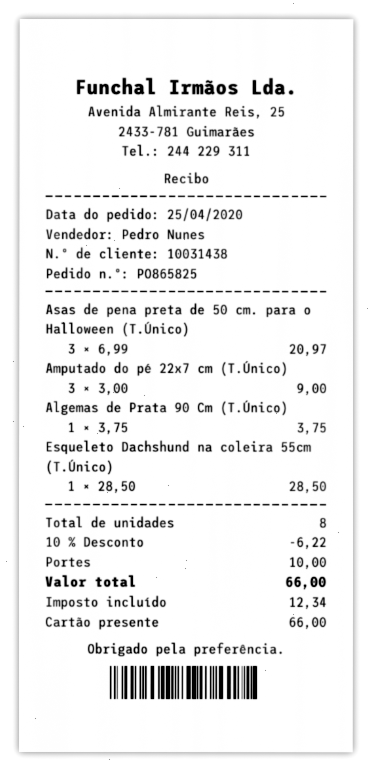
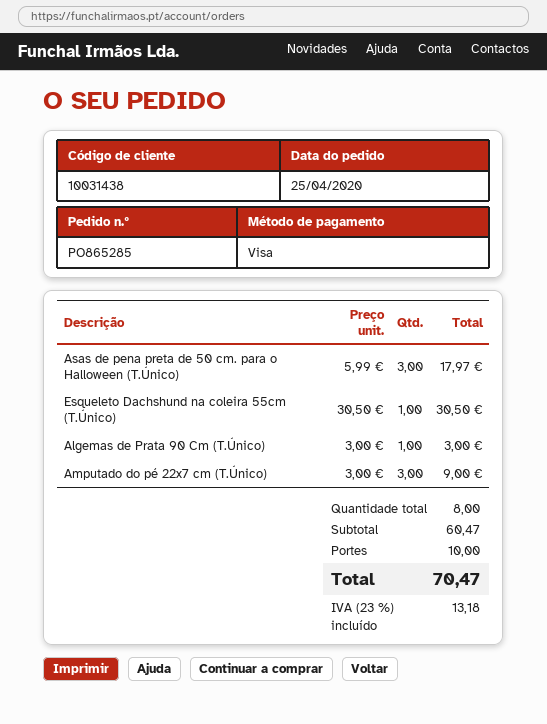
order number: PO865825 -> PO865285
payment method: gift card -> Visa
Asas de pena preta de 50 cm. para o Halloween (T.Único): 3 x 6.99 = 20.97 -> 3 x 5.99 = 17.97
Algemas de Prata 90 Cm (T.Único): 1 x 3.75 = 3.75 -> 1 x 3.00 = 3.00
Esqueleto Dachshund na coleira 55cm (T.Único): 1 x 28.50 = 28.50 -> 1 x 30.50 = 30.50
discount: 10% = 6.22 -> none
tax: 12.34 -> 13.18
total: 66.00 -> 70.47

